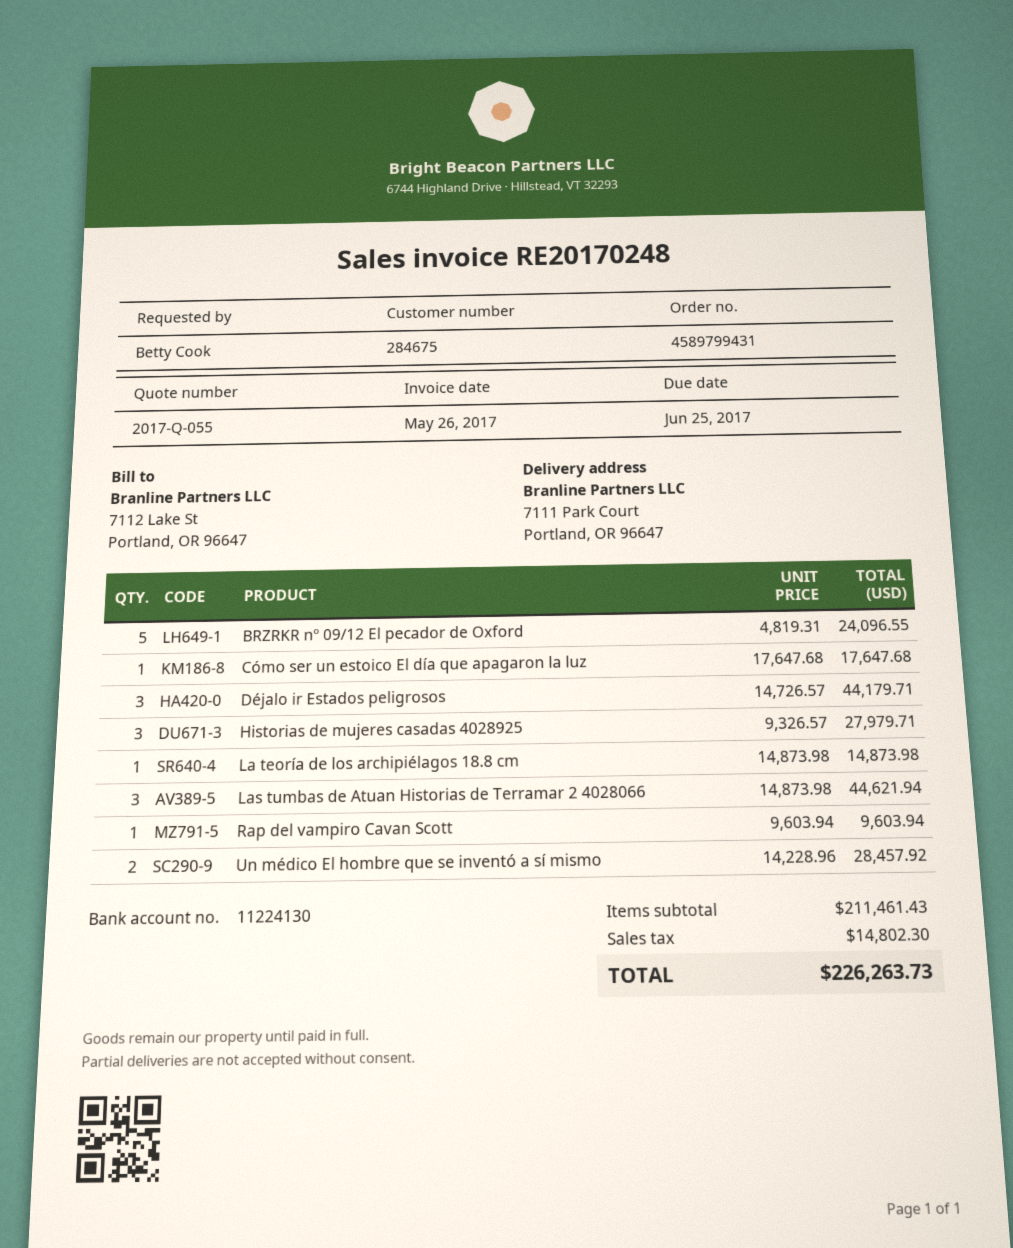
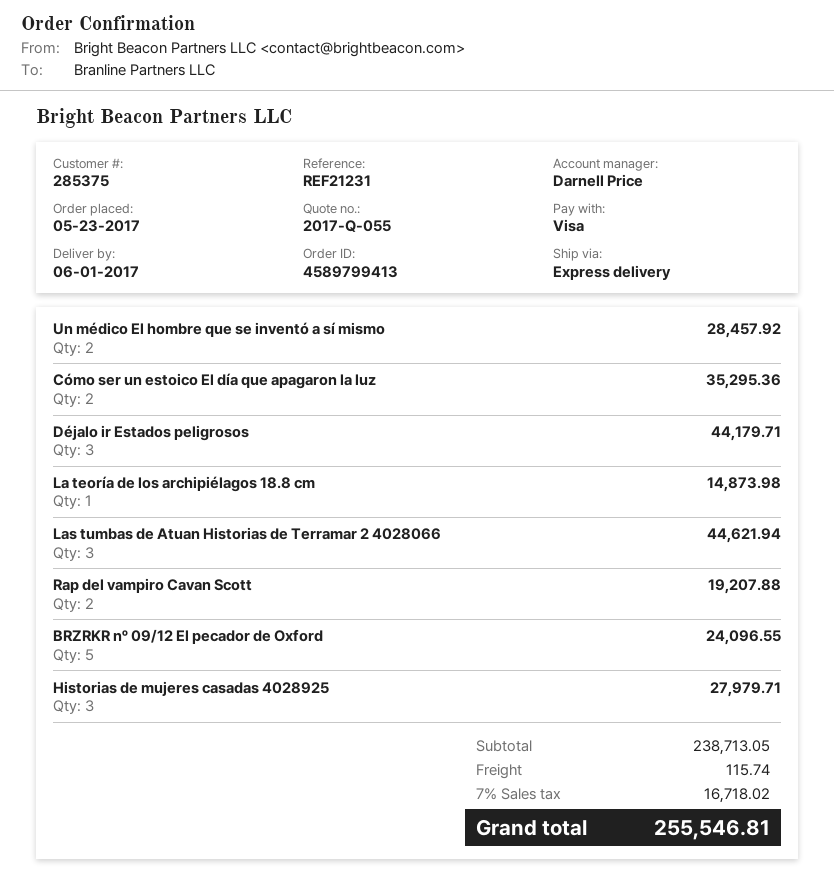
order number: 4589799431 -> 4589799413
customer number: 284675 -> 285375
Cómo ser un estoico El día que apagaron la luz: 1 for 17647.68 -> 2 for 35295.36
Rap del vampiro Cavan Scott: 1 for 9603.94 -> 2 for 19207.88
subtotal: 211461.43 -> 238713.05
shipping: none -> 115.74
tax: 14802.30 -> 16718.02
total: 226263.73 -> 255546.81

